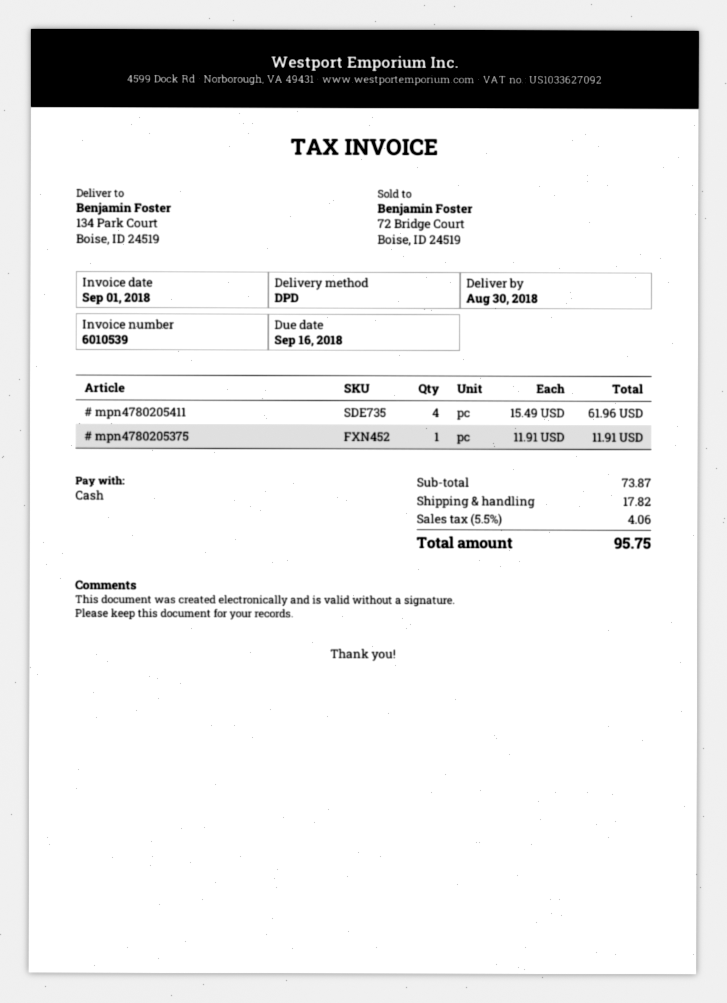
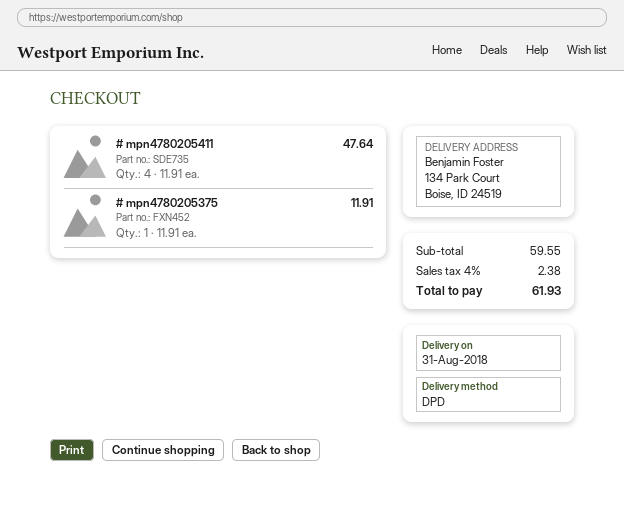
delivery date: 2018-08-30 -> 2018-08-31
# mpn4780205411: 4 x 15.49 = 61.96 -> 4 x 11.91 = 47.64
subtotal: 73.87 -> 59.55
shipping: 17.82 -> none
tax: 5.5% = 4.06 -> 4% = 2.38
total: 95.75 -> 61.93

